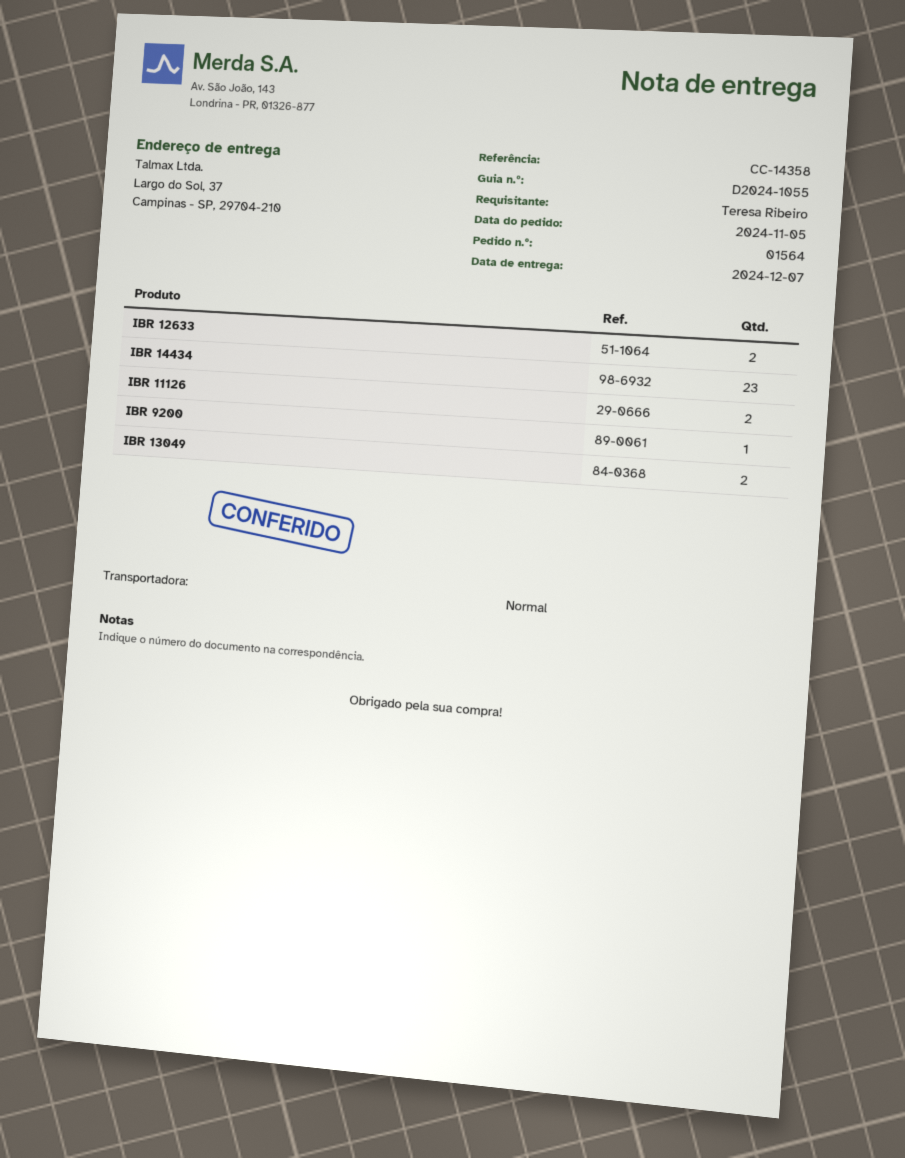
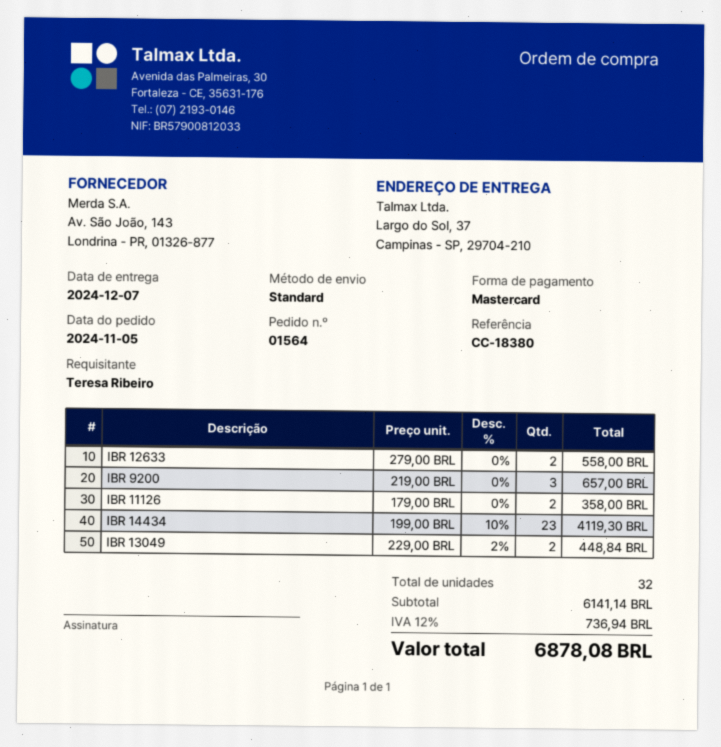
reference: CC-14358 -> CC-18380
IBR 9200: 1 -> 3

